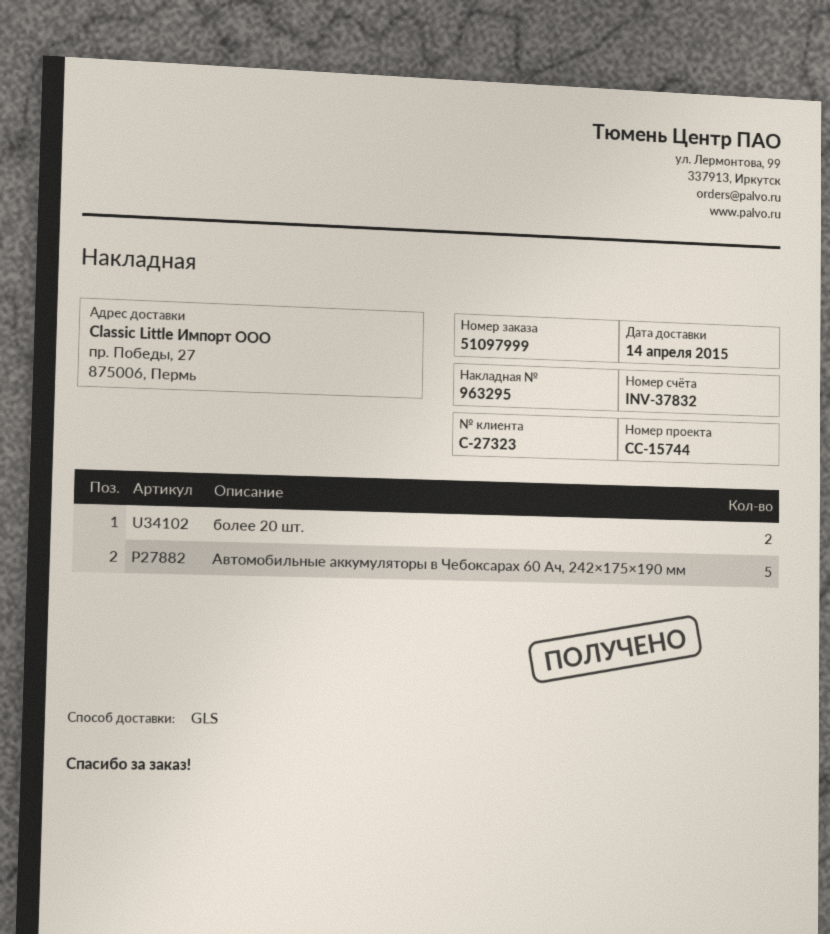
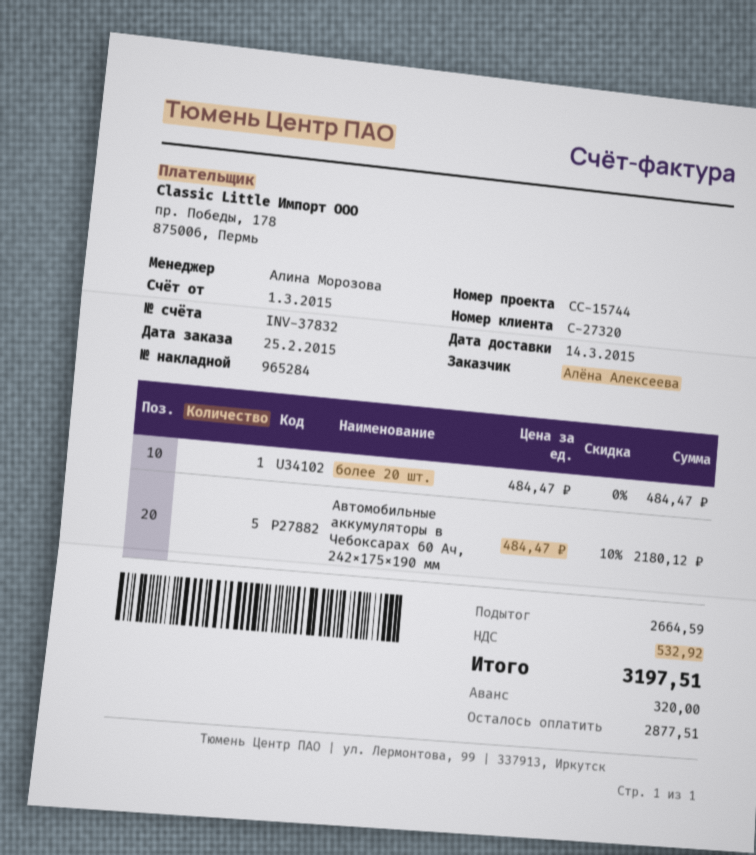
delivery note number: 963295 -> 965284
delivery date: 2015-04-14 -> 2015-03-14
customer number: C-27323 -> C-27320
более 20 шт.: 2 -> 1

